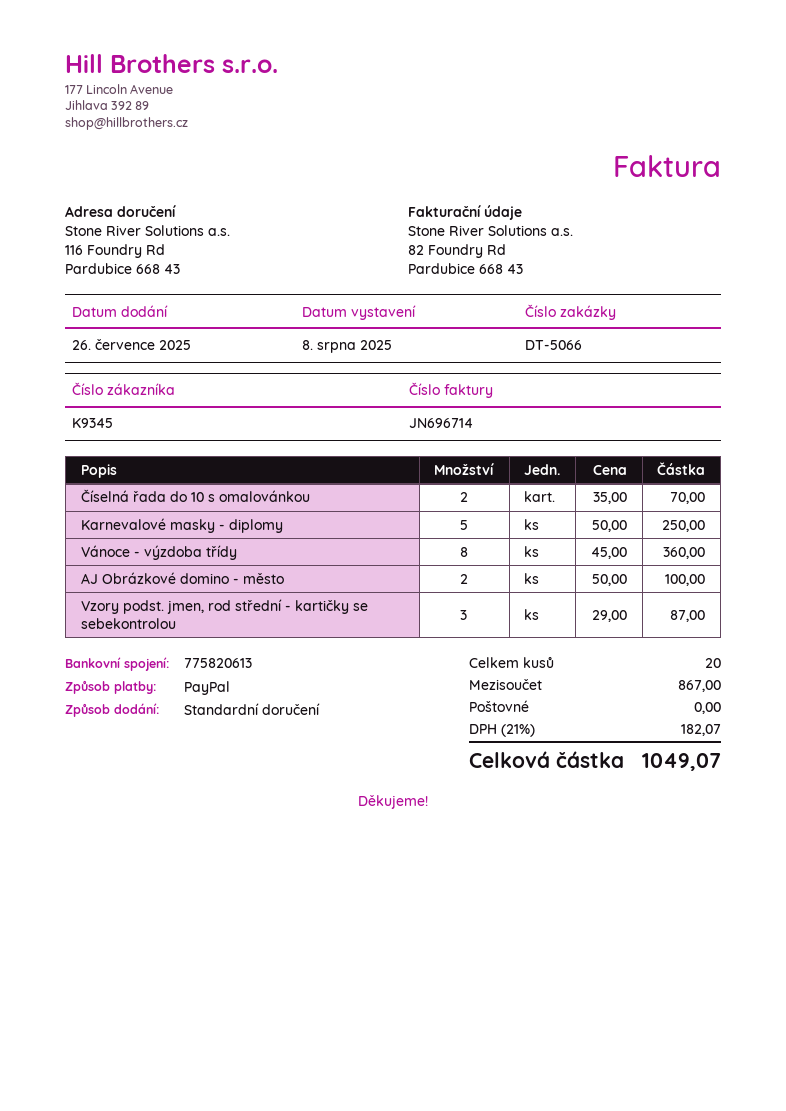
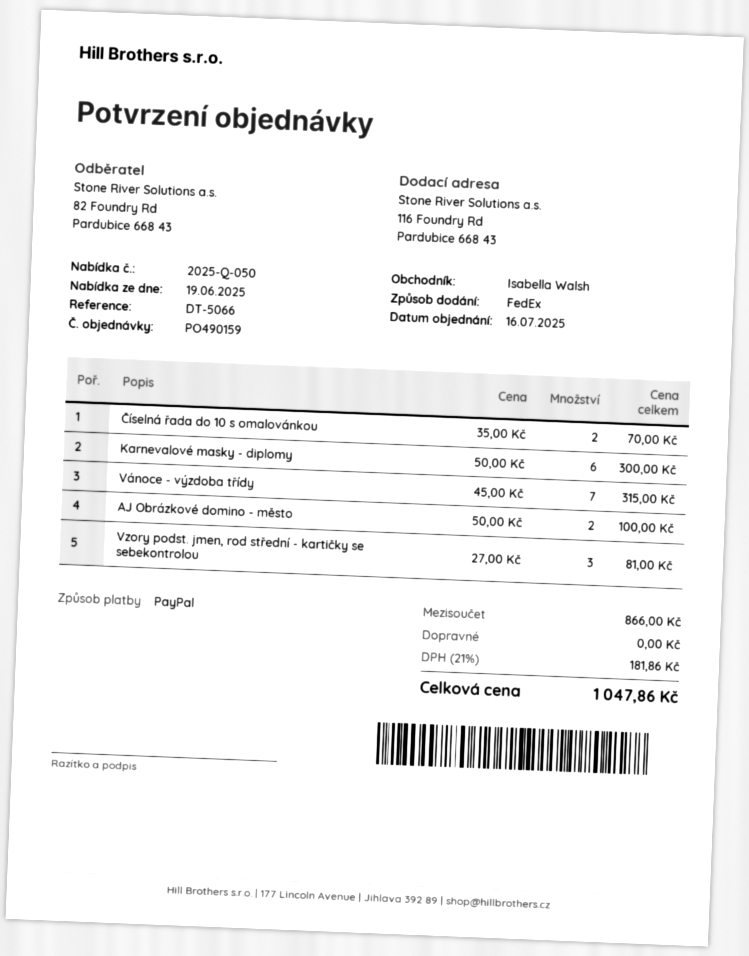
shipping method: standard -> FedEx
Karnevalové masky - diplomy: 5 x 50.00 = 250.00 -> 6 x 50.00 = 300.00
Vánoce - výzdoba třídy: 8 x 45.00 = 360.00 -> 7 x 45.00 = 315.00
Vzory podst. jmen, rod střední - kartičky se sebekontrolou: 3 x 29.00 = 87.00 -> 3 x 27.00 = 81.00
subtotal: 867.00 -> 866.00
tax: 21% = 182.07 -> 21% = 181.86
total: 1049.07 -> 1047.86

